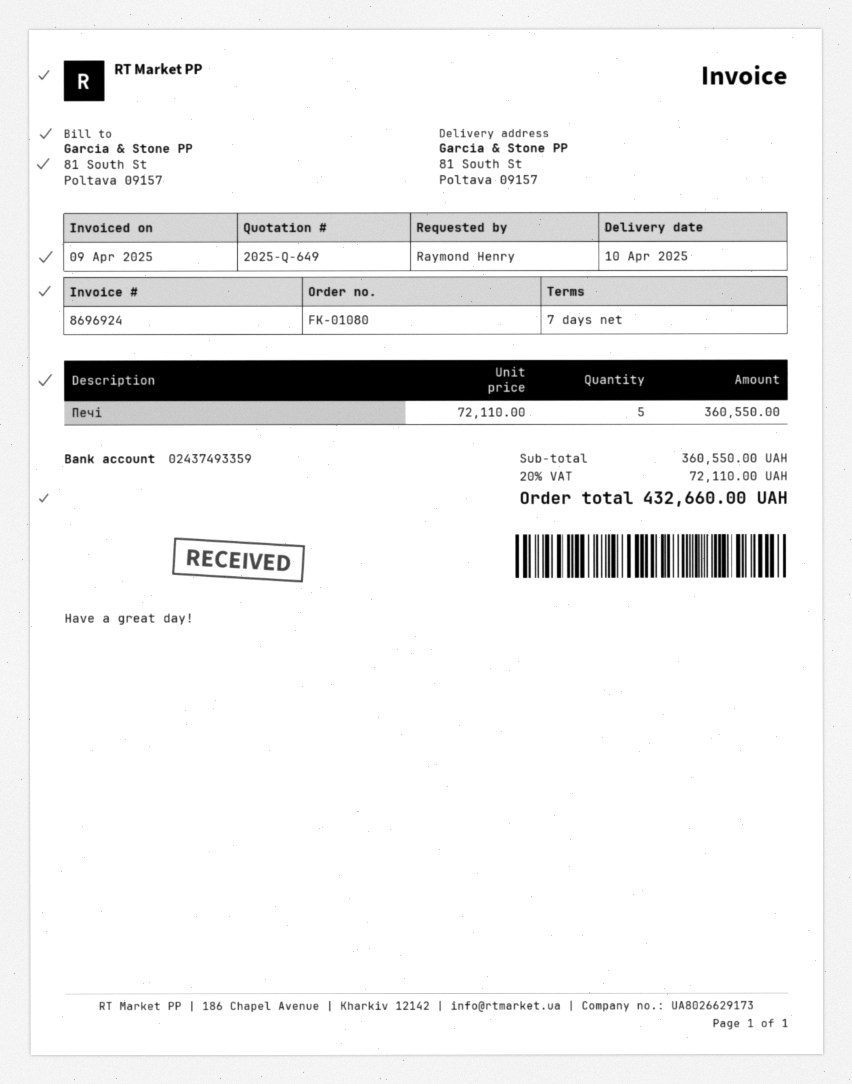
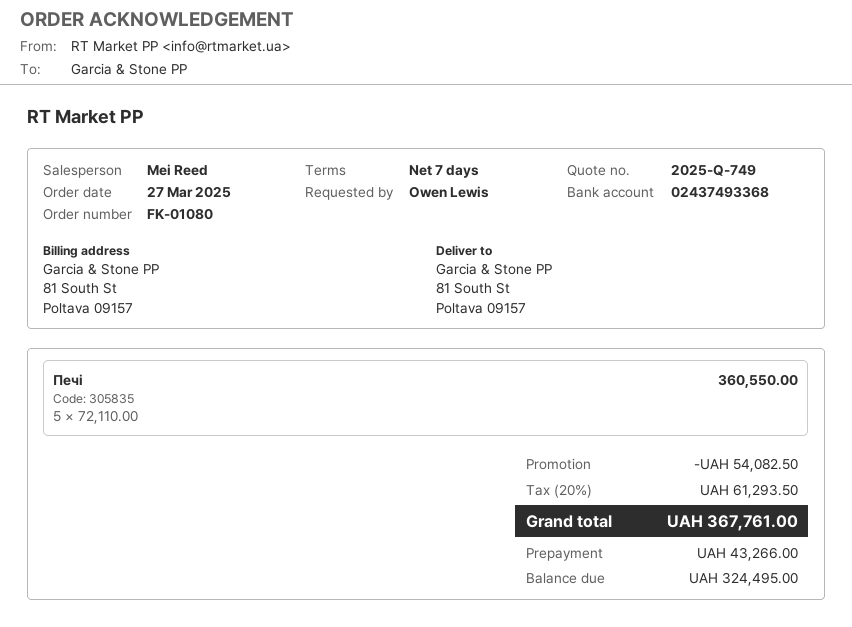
quote number: 2025-Q-649 -> 2025-Q-749
ordered by: Raymond Henry -> Owen Lewis
bank account: 02437493359 -> 02437493368
discount: none -> 54082.50
tax: 20% = 72110.00 -> 20% = 61293.50
total: 432660.00 -> 367761.00

